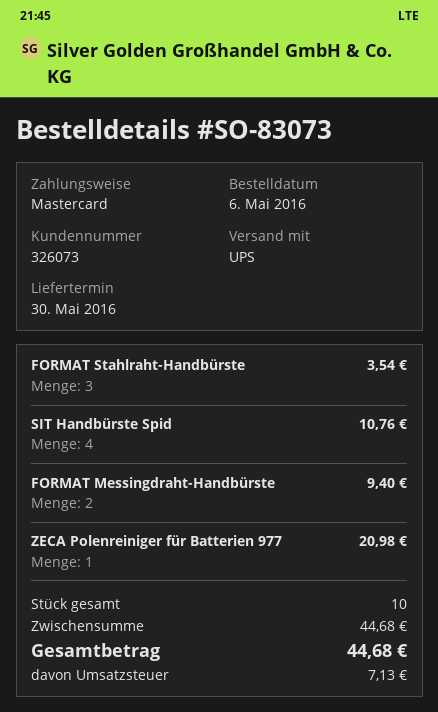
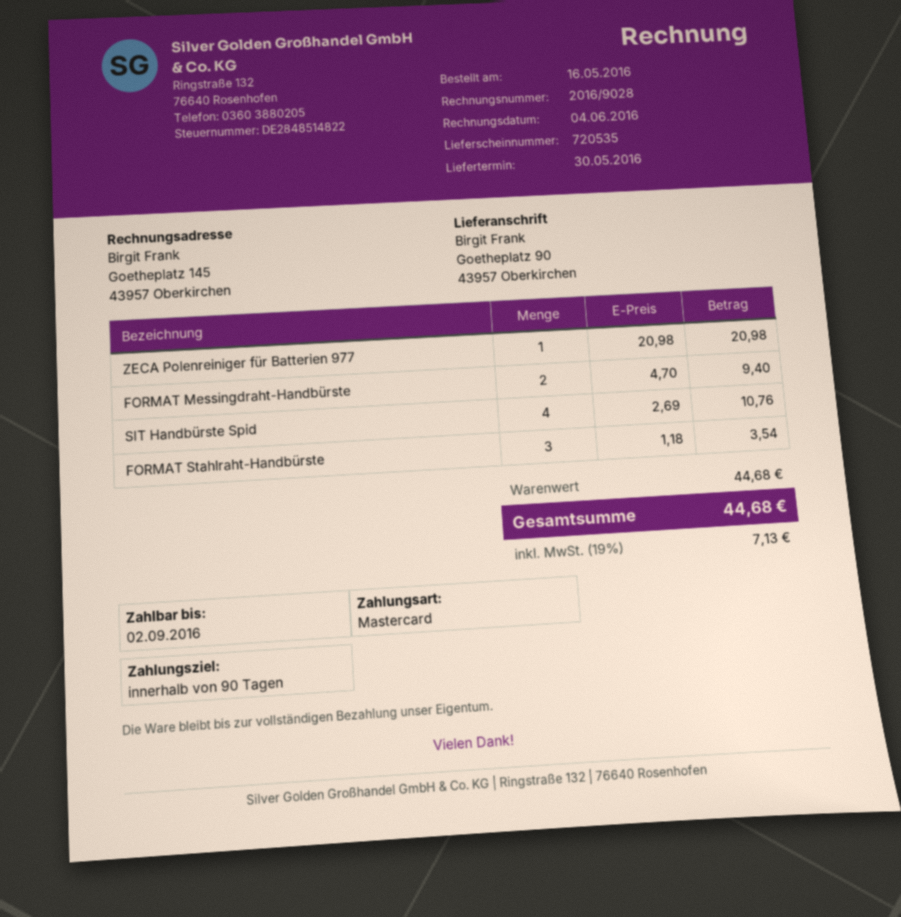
order date: 2016-05-06 -> 2016-05-16

